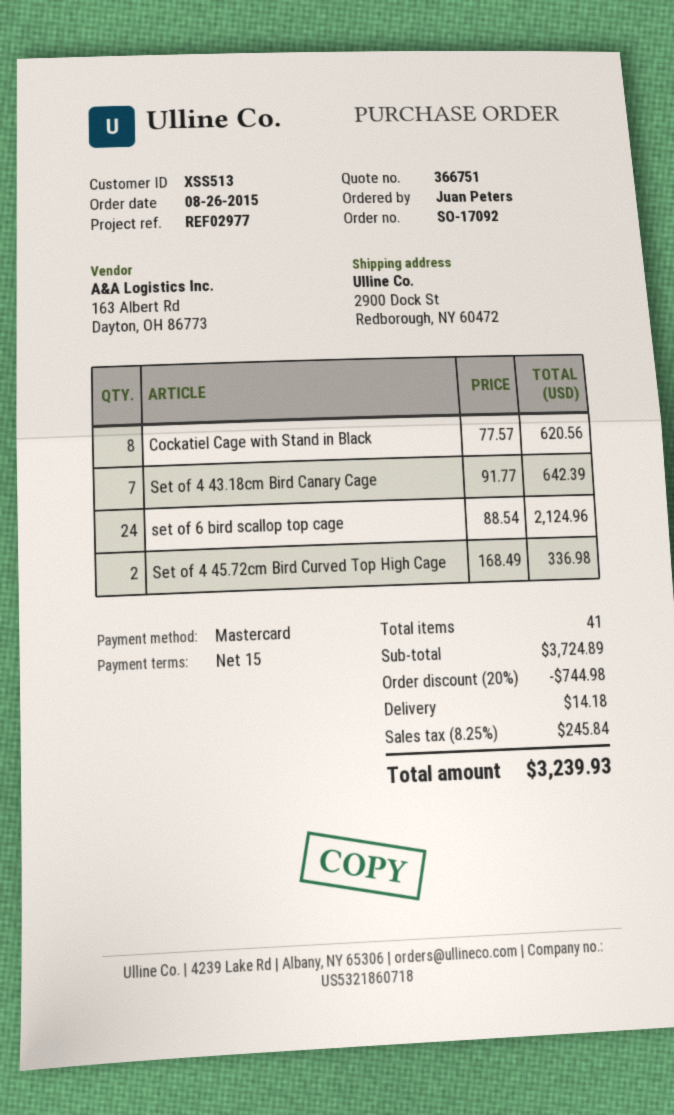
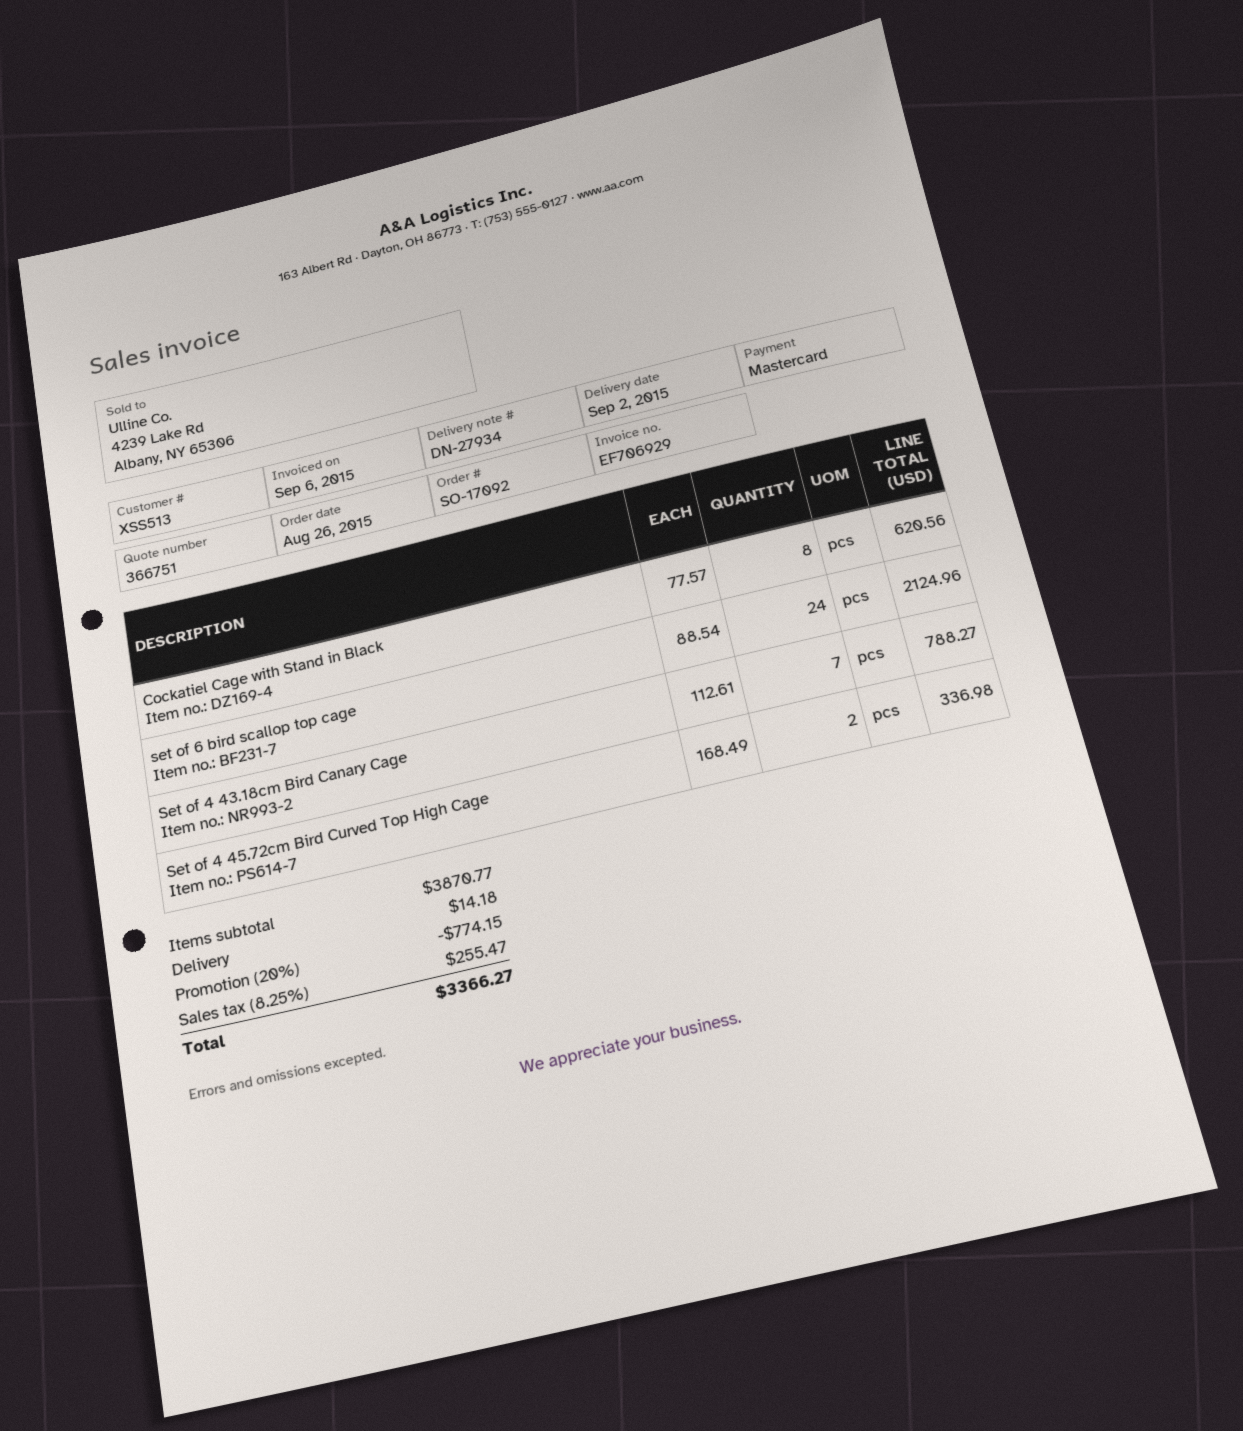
Set of 4 43.18cm Bird Canary Cage: 7 x 91.77 = 642.39 -> 7 x 112.61 = 788.27
subtotal: 3724.89 -> 3870.77
discount: 20% = 744.98 -> 20% = 774.15
tax: 8.25% = 245.84 -> 8.25% = 255.47
total: 3239.93 -> 3366.27

